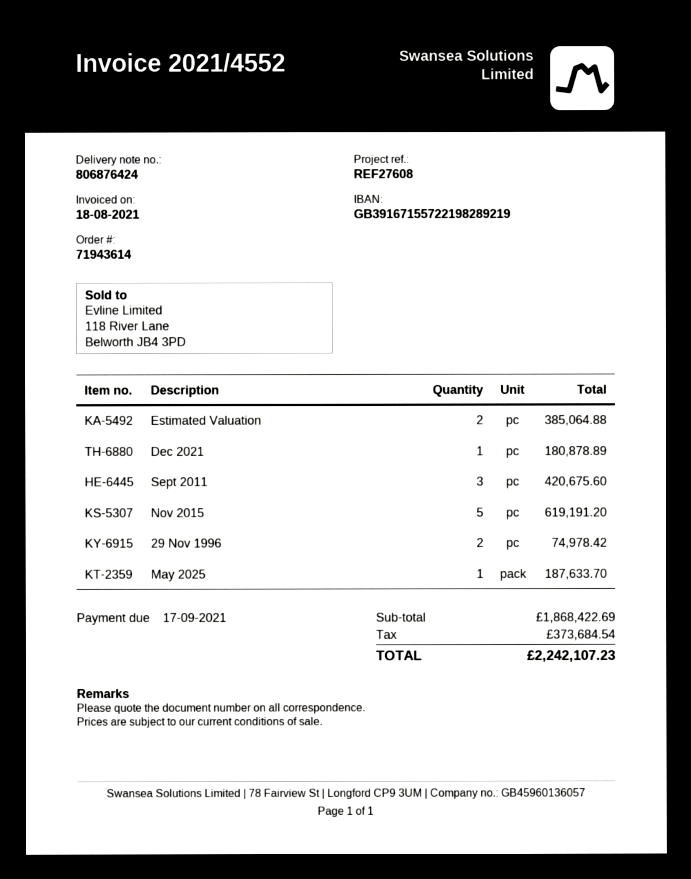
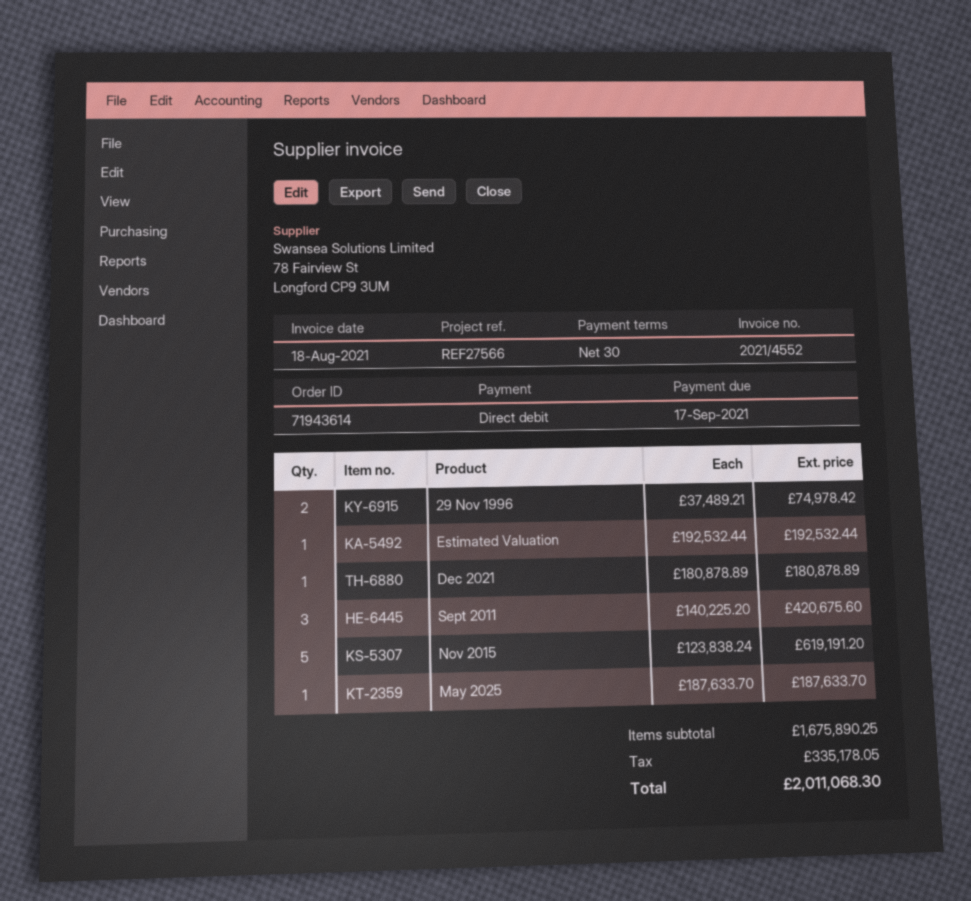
reference: REF27608 -> REF27566
Estimated Valuation: 2 for 385064.88 -> 1 for 192532.44
subtotal: 1868422.69 -> 1675890.25
tax: 373684.54 -> 335178.05
total: 2242107.23 -> 2011068.30

